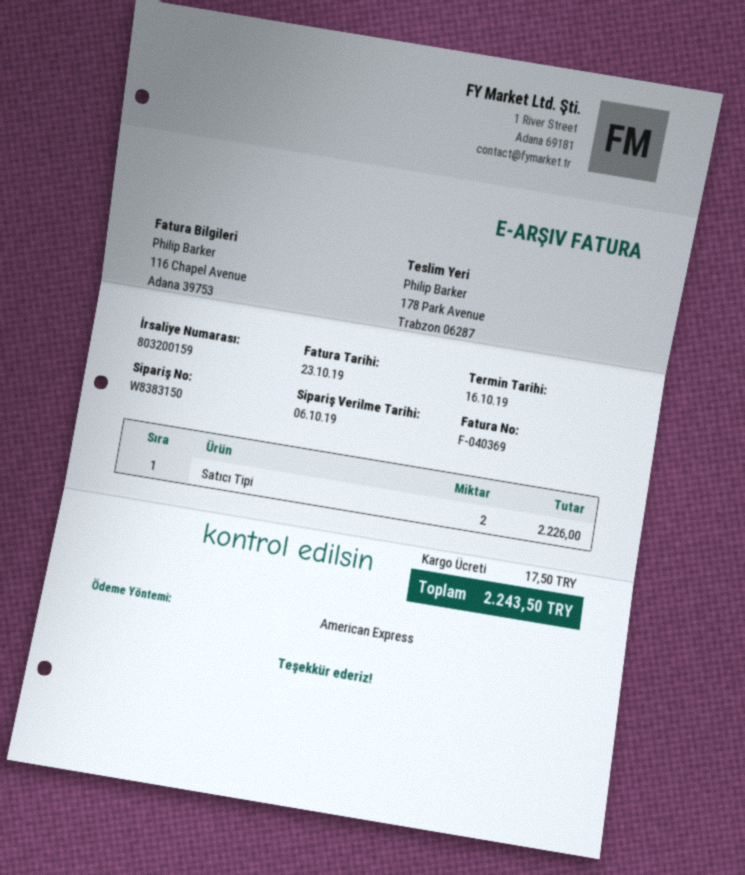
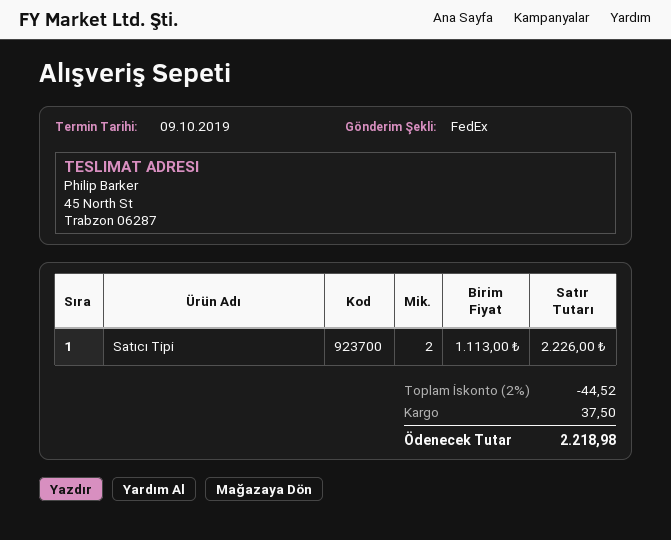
delivery date: 2019-10-16 -> 2019-10-09
ship to: 178 Park Avenue, Trabzon 06287 -> 45 North St, Trabzon 06287
discount: none -> 2% = 44.52
shipping: 17.50 -> 37.50
total: 2243.50 -> 2218.98

